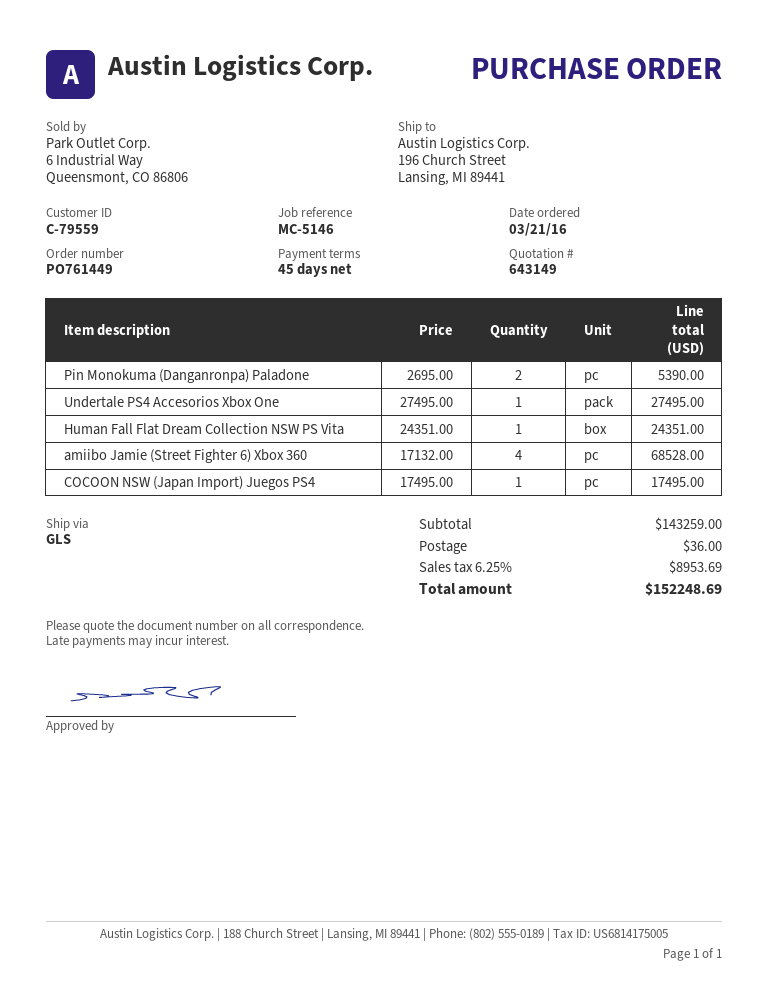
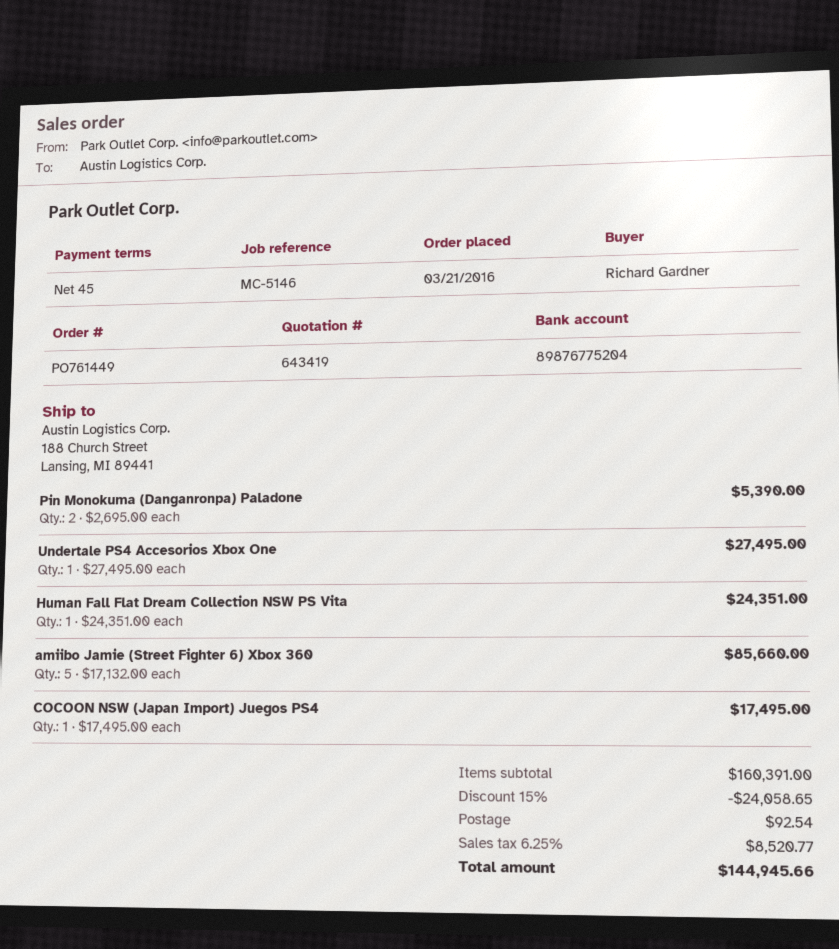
quote number: 643149 -> 643419
ship to: 196 Church Street, Lansing, MI 89441 -> 188 Church Street, Lansing, MI 89441
amiibo Jamie (Street Fighter 6) Xbox 360: 4 x 17132.00 = 68528.00 -> 5 x 17132.00 = 85660.00
subtotal: 143259.00 -> 160391.00
discount: none -> 15% = 24058.65
shipping: 36.00 -> 92.54
tax: 6.25% = 8953.69 -> 6.25% = 8520.77
total: 152248.69 -> 144945.66

